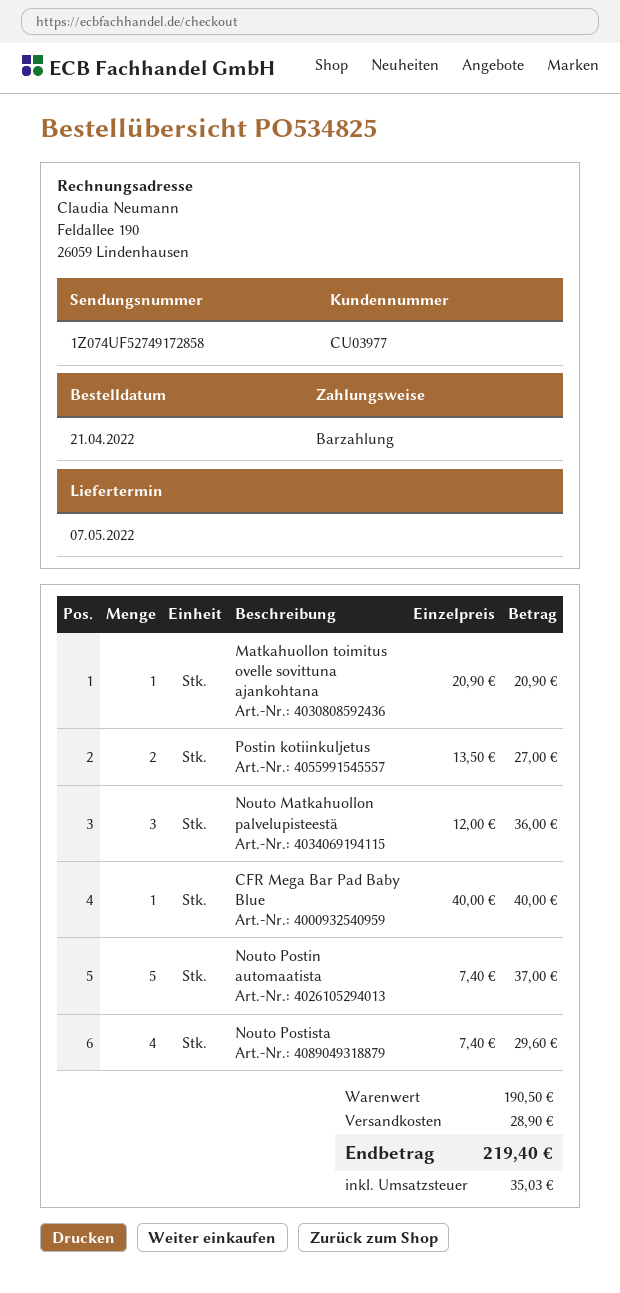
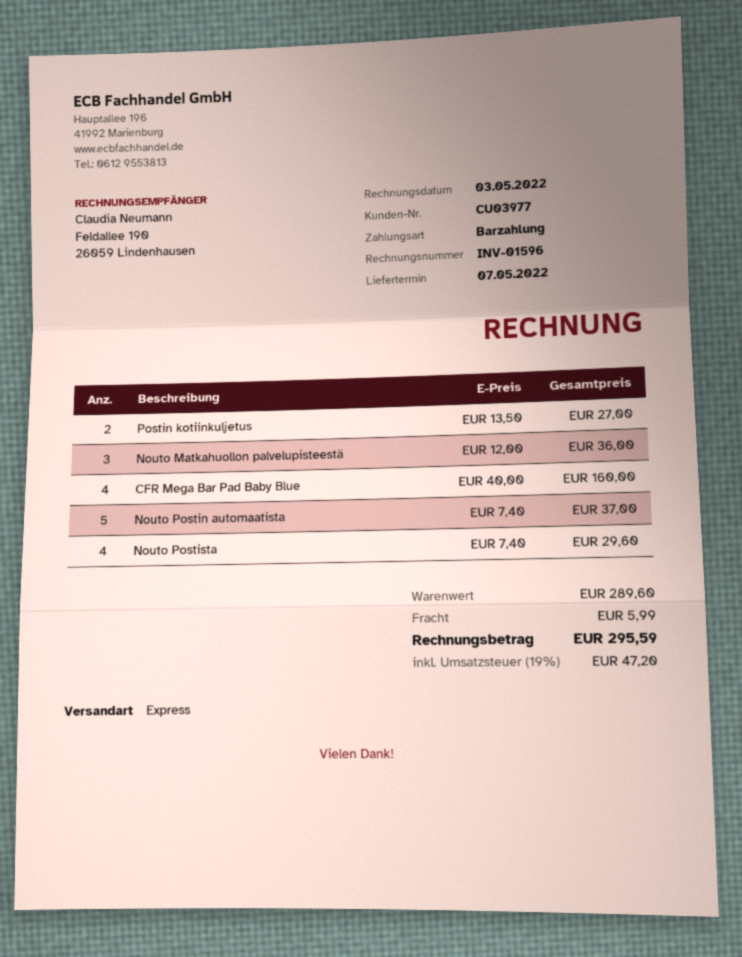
Matkahuollon toimitus ovelle sovittuna ajankohtana: 1 x 20.90 = 20.90 -> none
CFR Mega Bar Pad Baby Blue: 1 x 40.00 = 40.00 -> 4 x 40.00 = 160.00
subtotal: 190.50 -> 289.60
shipping: 28.90 -> 5.99
tax: 35.03 -> 47.20
total: 219.40 -> 295.59

